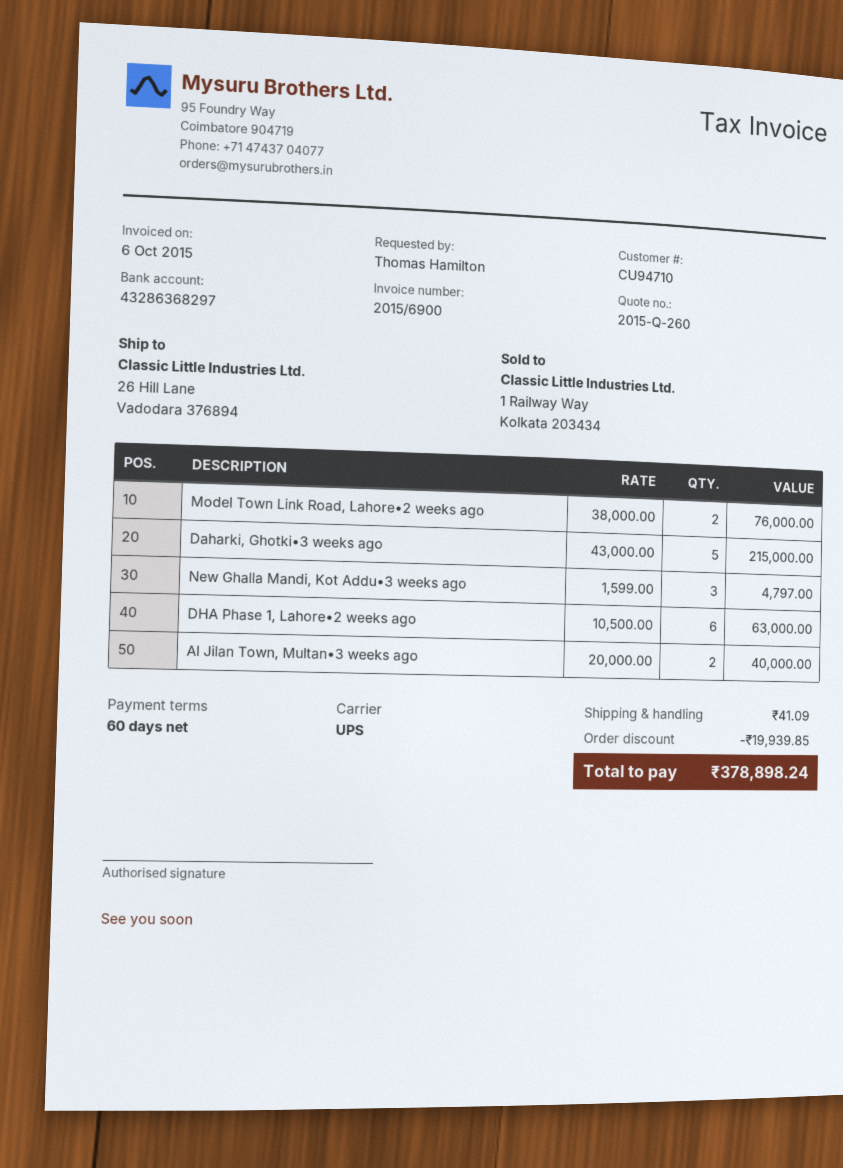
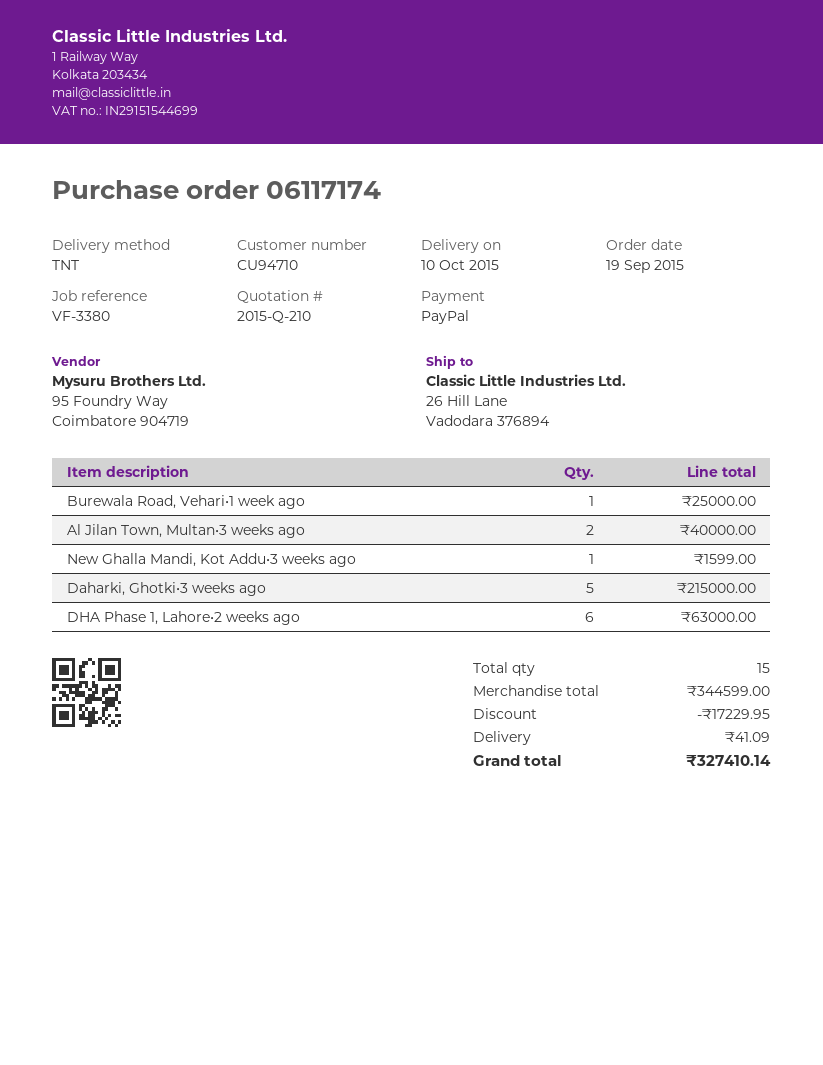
quote number: 2015-Q-260 -> 2015-Q-210
shipping method: UPS -> TNT
Model Town Link Road, Lahore•2 weeks ago: 2 for 76000.00 -> none
New Ghalla Mandi, Kot Addu•3 weeks ago: 3 for 4797.00 -> 1 for 1599.00
Burewala Road, Vehari•1 week ago: none -> 1 for 25000.00
discount: 19939.85 -> 17229.95
total: 378898.24 -> 327410.14

